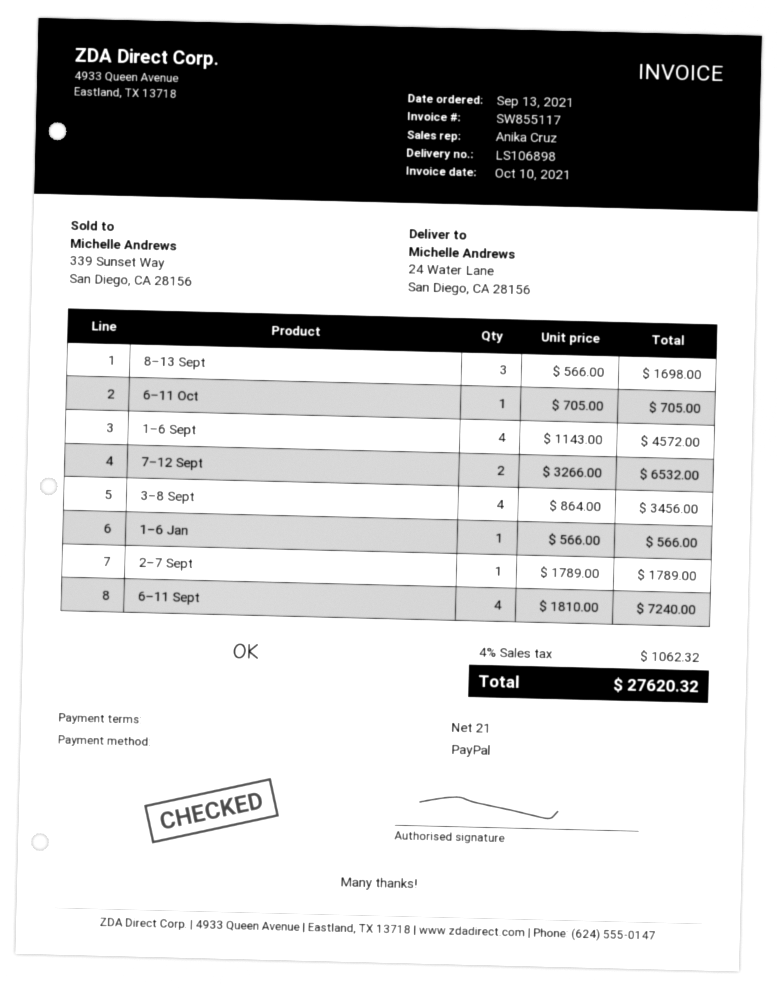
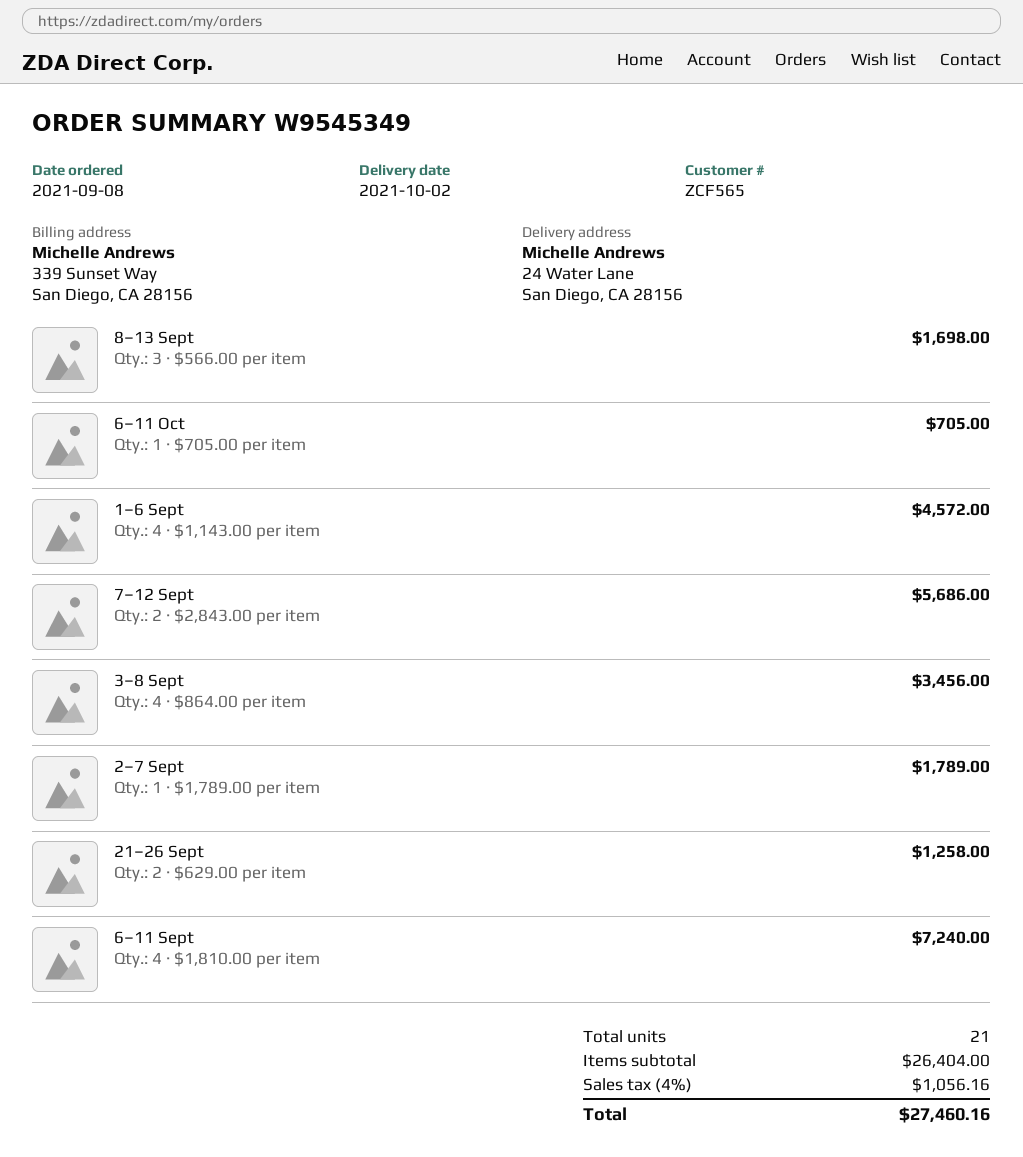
order date: 2021-09-13 -> 2021-09-08
7–12 Sept: 2 x 3266.00 = 6532.00 -> 2 x 2843.00 = 5686.00
1–6 Jan: 1 x 566.00 = 566.00 -> none
21–26 Sept: none -> 2 x 629.00 = 1258.00
tax: 4% = 1062.32 -> 4% = 1056.16
total: 27620.32 -> 27460.16

